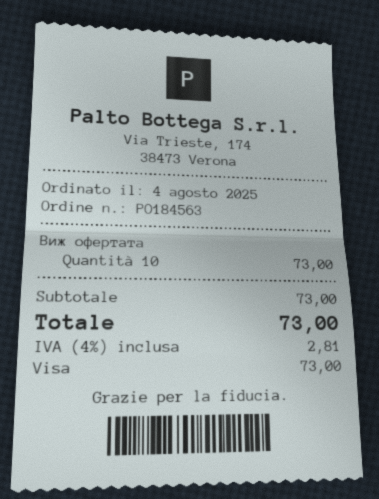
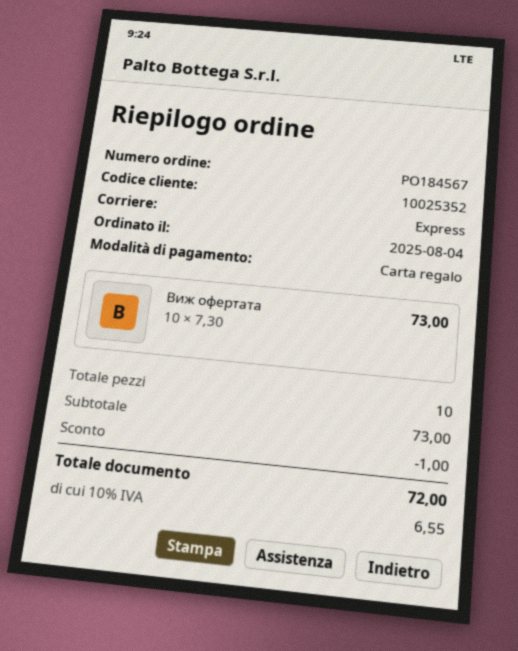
order number: PO184563 -> PO184567
payment method: Visa -> gift card
discount: none -> 1.00
tax: 4% = 2.81 -> 10% = 6.55
total: 73.00 -> 72.00

